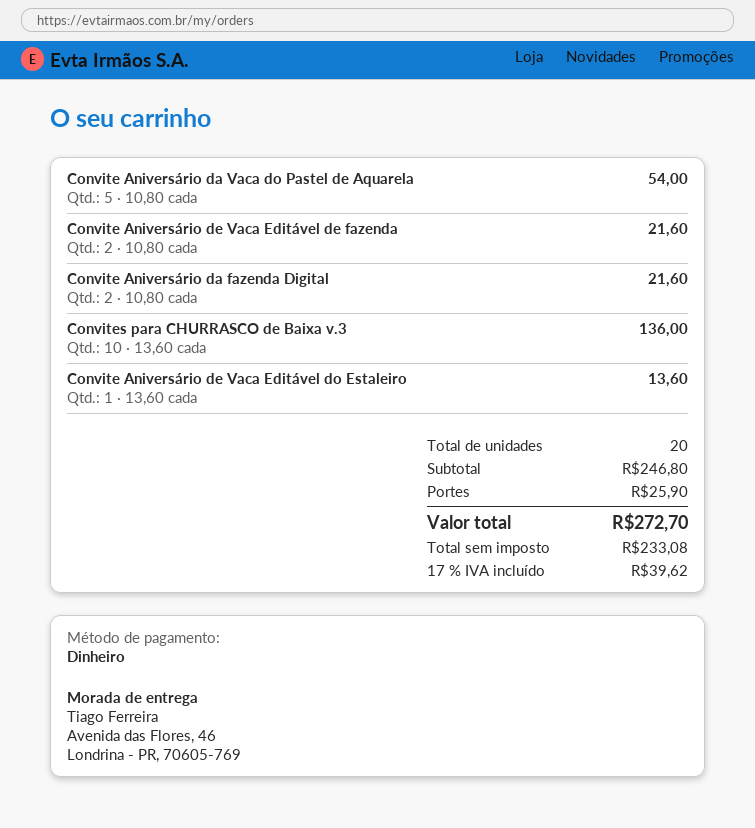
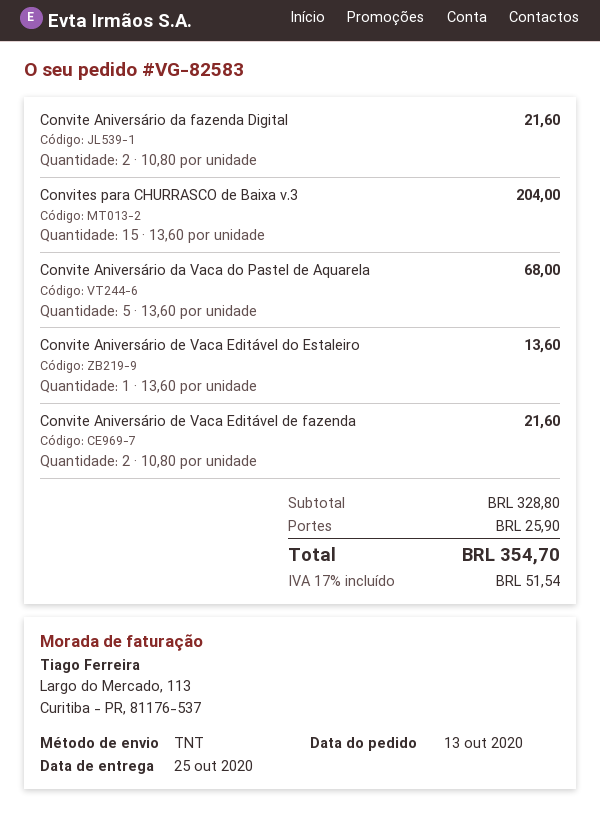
Convite Aniversário da Vaca do Pastel de Aquarela: 5 x 10.80 = 54.00 -> 5 x 13.60 = 68.00
Convites para CHURRASCO de Baixa v.3: 10 x 13.60 = 136.00 -> 15 x 13.60 = 204.00
subtotal: 246.80 -> 328.80
tax: 17% = 39.62 -> 17% = 51.54
total: 272.70 -> 354.70

